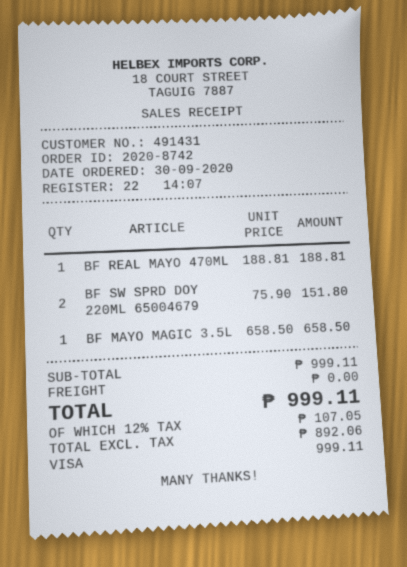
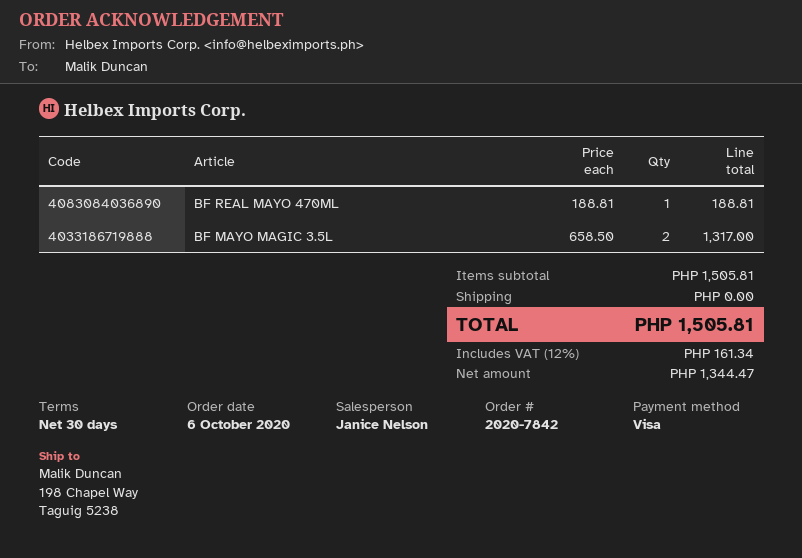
order number: 2020-8742 -> 2020-7842
order date: 2020-09-30 -> 2020-10-06
BF SW SPRD DOY 220ML 65004679: 2 x 75.90 = 151.80 -> none
BF MAYO MAGIC 3.5L: 1 x 658.50 = 658.50 -> 2 x 658.50 = 1317.00
subtotal: 999.11 -> 1505.81
net: 892.06 -> 1344.47
tax: 12% = 107.05 -> 12% = 161.34
total: 999.11 -> 1505.81

